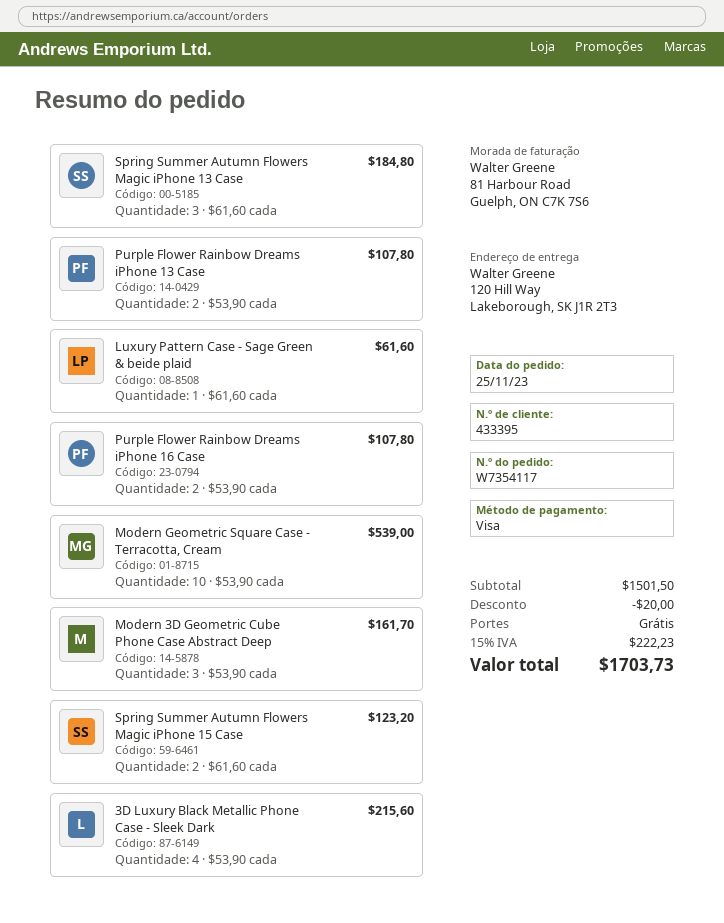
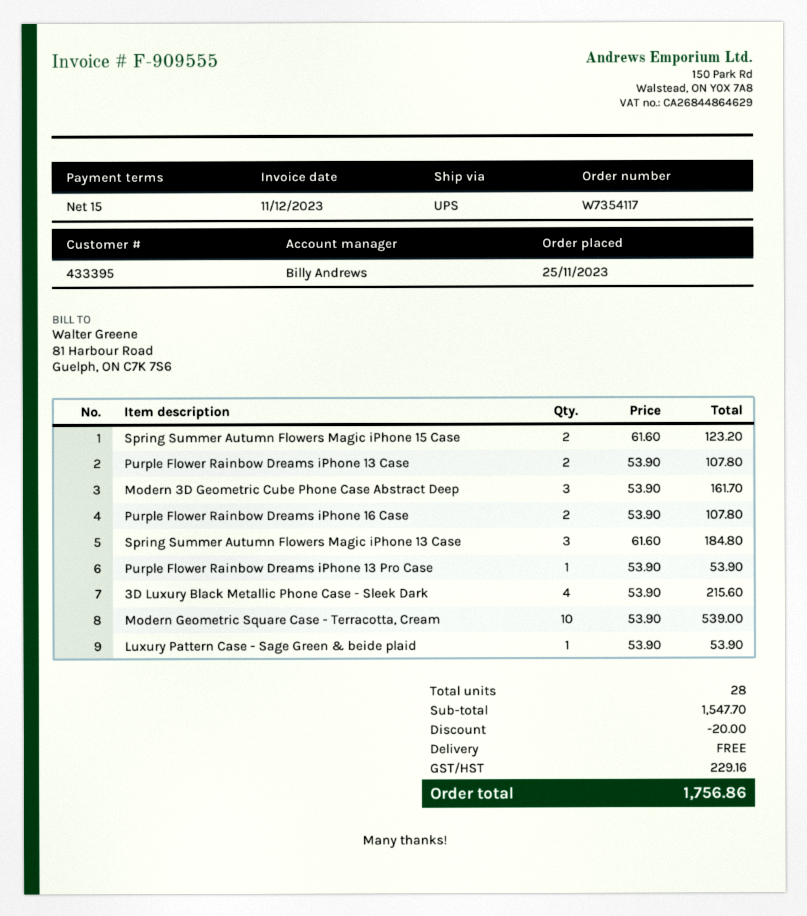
Luxury Pattern Case - Sage Green & beide plaid: 1 x 61.60 = 61.60 -> 1 x 53.90 = 53.90
Purple Flower Rainbow Dreams iPhone 13 Pro Case: none -> 1 x 53.90 = 53.90
subtotal: 1501.50 -> 1547.70
tax: 222.23 -> 229.16
total: 1703.73 -> 1756.86

